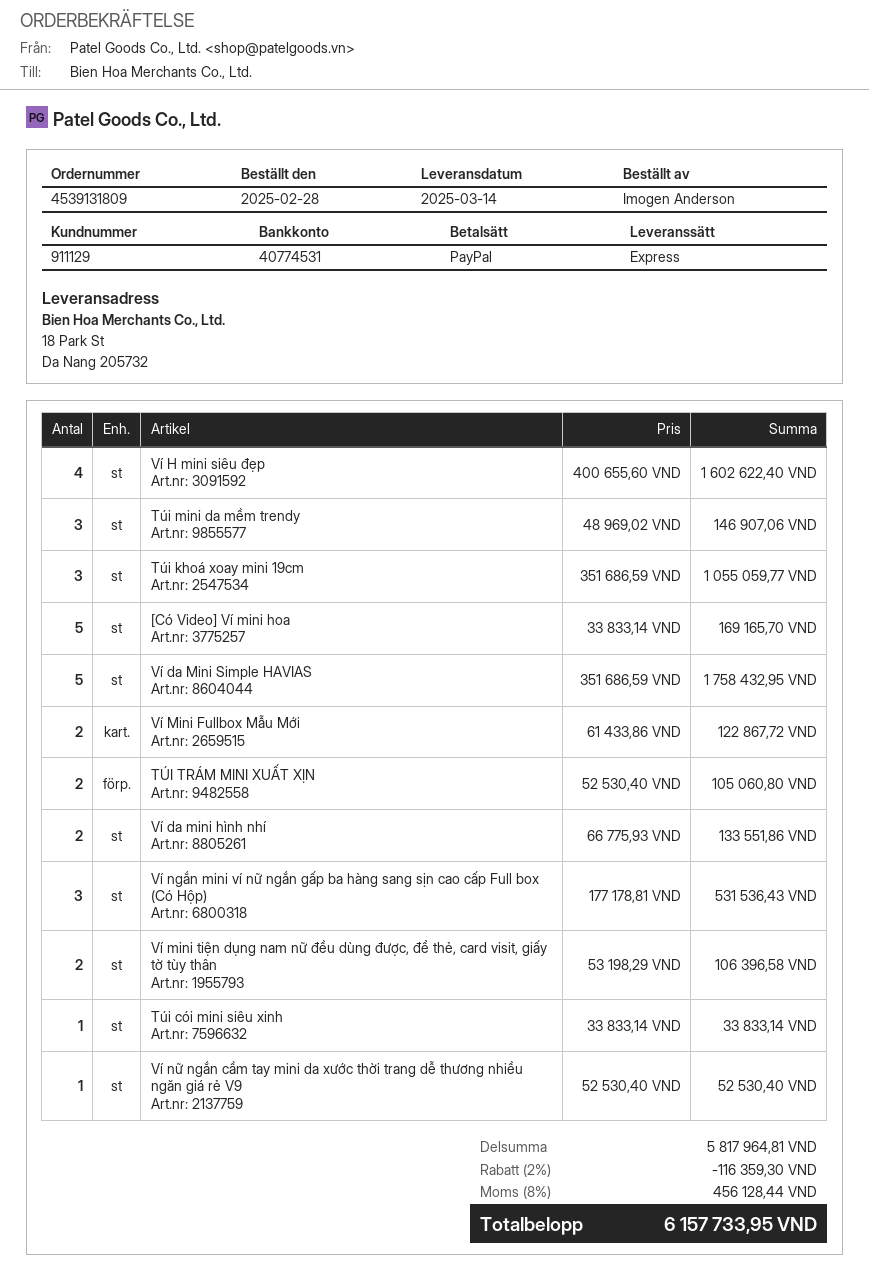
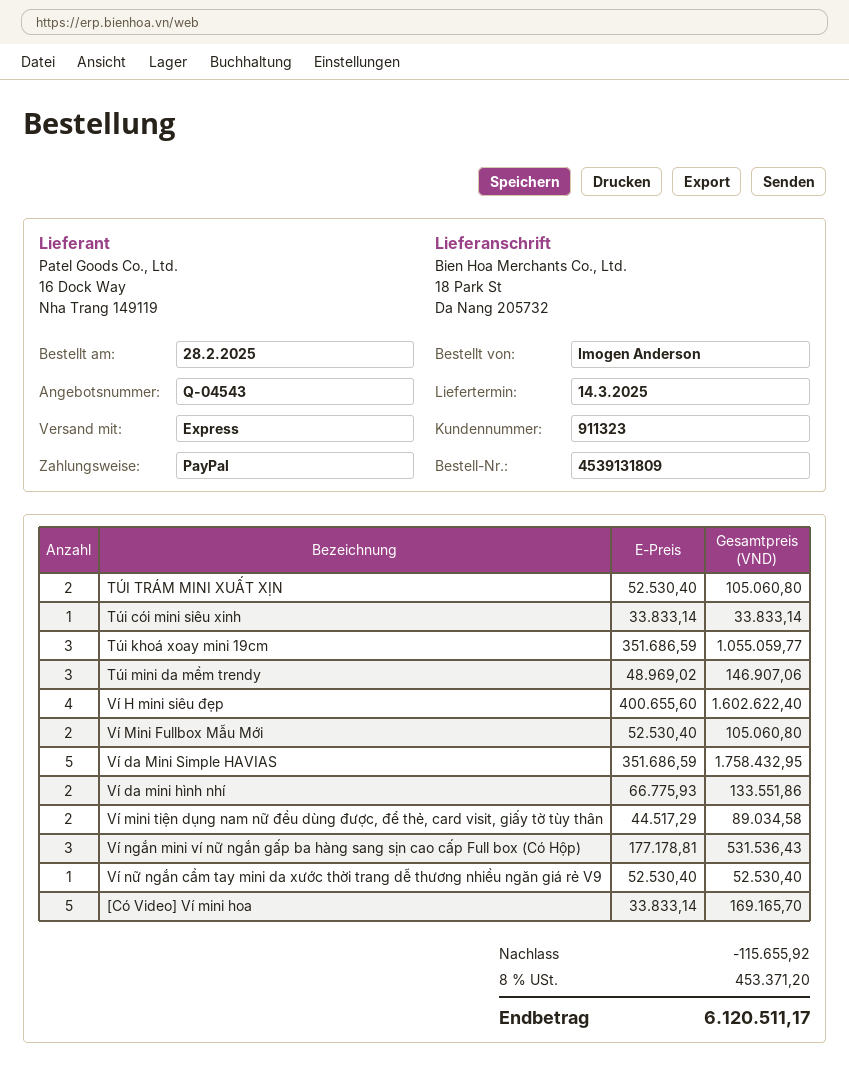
customer number: 911129 -> 911323
Ví Mini Fullbox Mẫu Mới: 2 x 61433.86 = 122867.72 -> 2 x 52530.40 = 105060.80
Ví mini tiện dụng nam nữ đều dùng được, để thẻ, card visit, giấy tờ tùy thân: 2 x 53198.29 = 106396.58 -> 2 x 44517.29 = 89034.58
discount: 116359.30 -> 115655.92
tax: 8% = 456128.44 -> 8% = 453371.20
total: 6157733.95 -> 6120511.17

